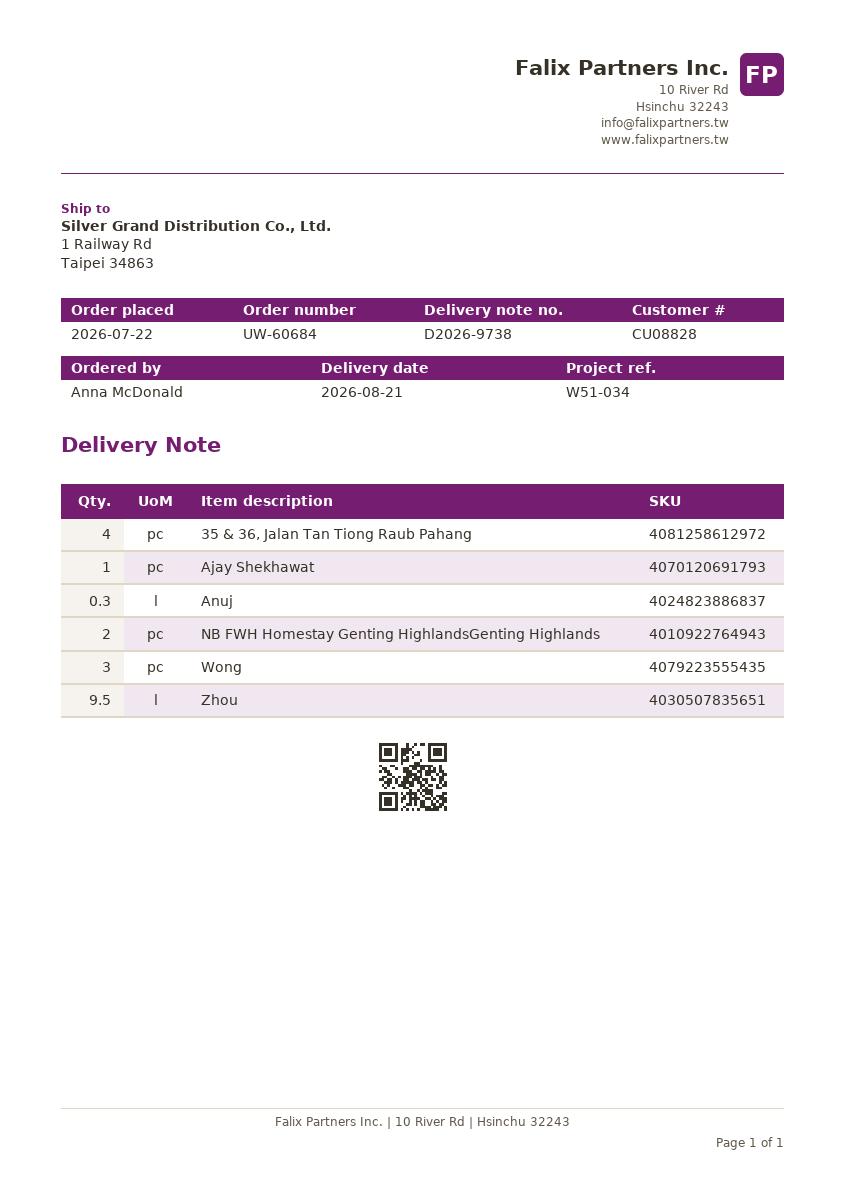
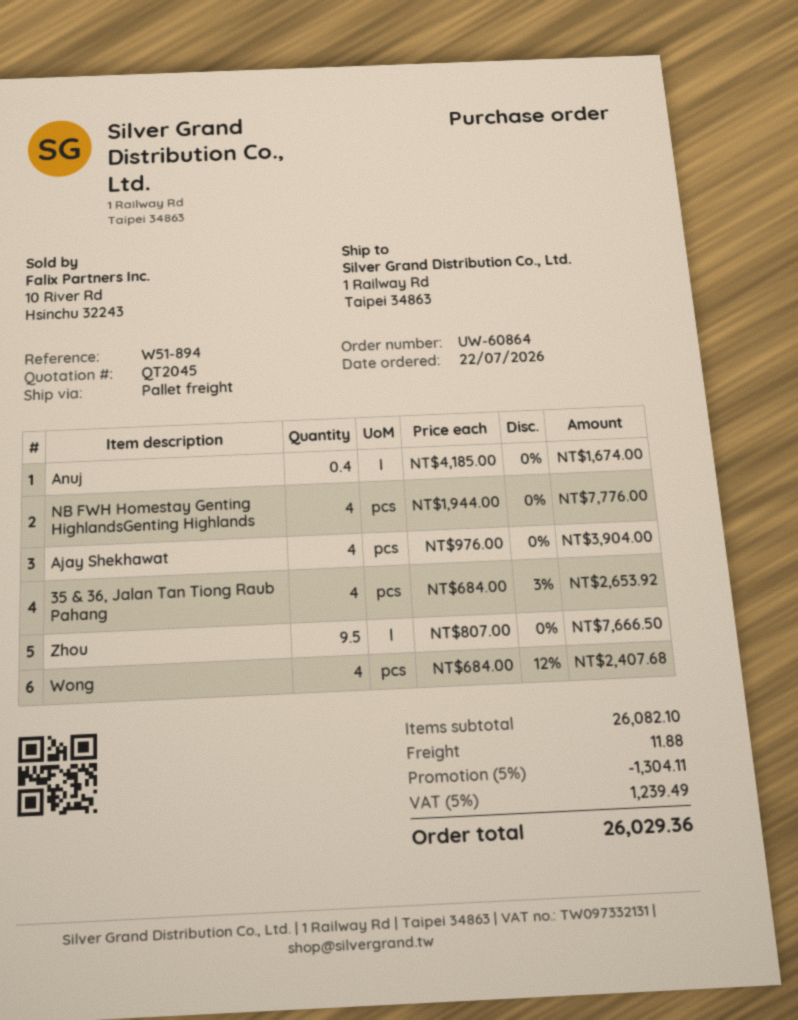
order number: UW-60684 -> UW-60864
reference: W51-034 -> W51-894
Ajay Shekhawat: 1 -> 4
Anuj: 0.3 -> 0.4
NB FWH Homestay Genting HighlandsGenting Highlands: 2 -> 4
Wong: 3 -> 4

